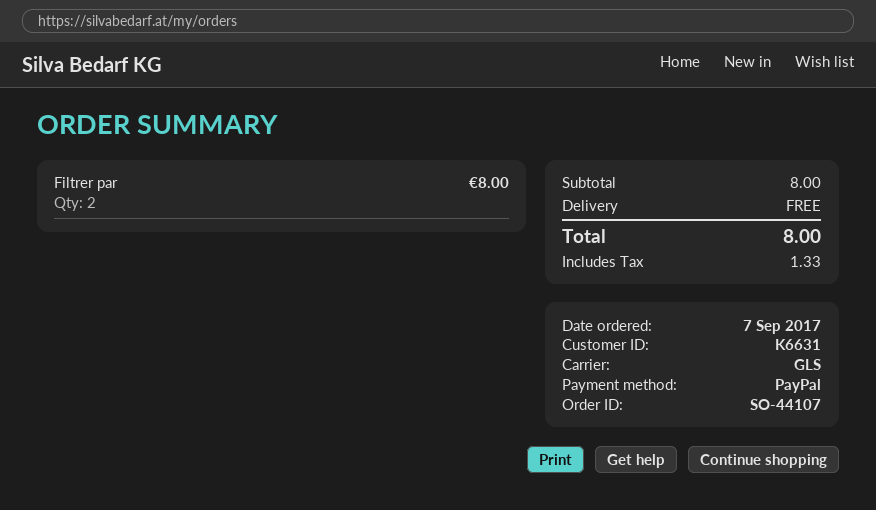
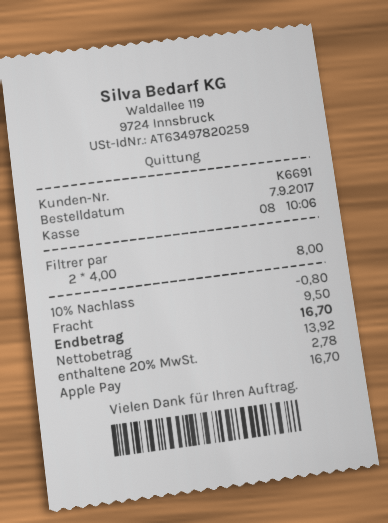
customer number: K6631 -> K6691
payment method: PayPal -> Apple Pay
discount: none -> 10% = 0.80
shipping: 0.00 -> 9.50
tax: 1.33 -> 2.78
total: 8.00 -> 16.70

